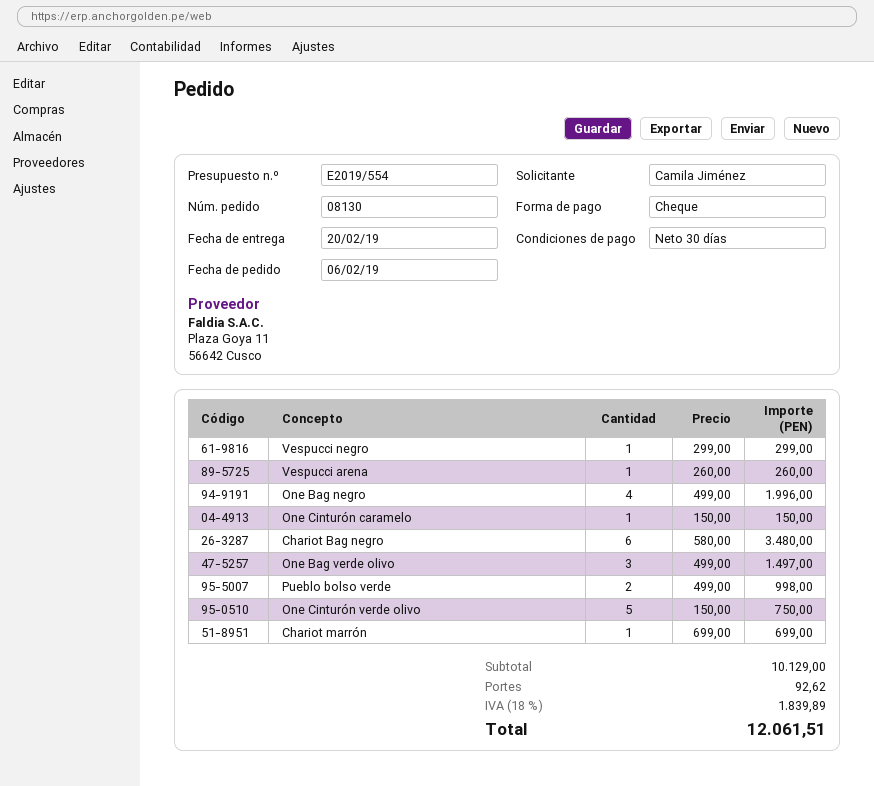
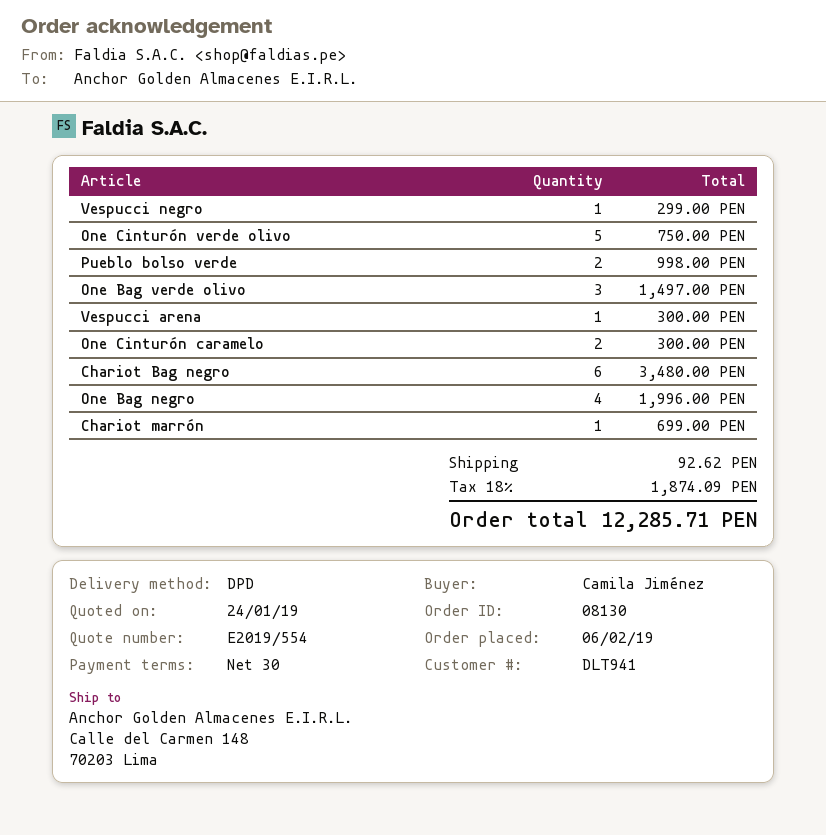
Vespucci arena: 1 for 260.00 -> 1 for 300.00
One Cinturón caramelo: 1 for 150.00 -> 2 for 300.00
tax: 18% = 1839.89 -> 18% = 1874.09
total: 12061.51 -> 12285.71

